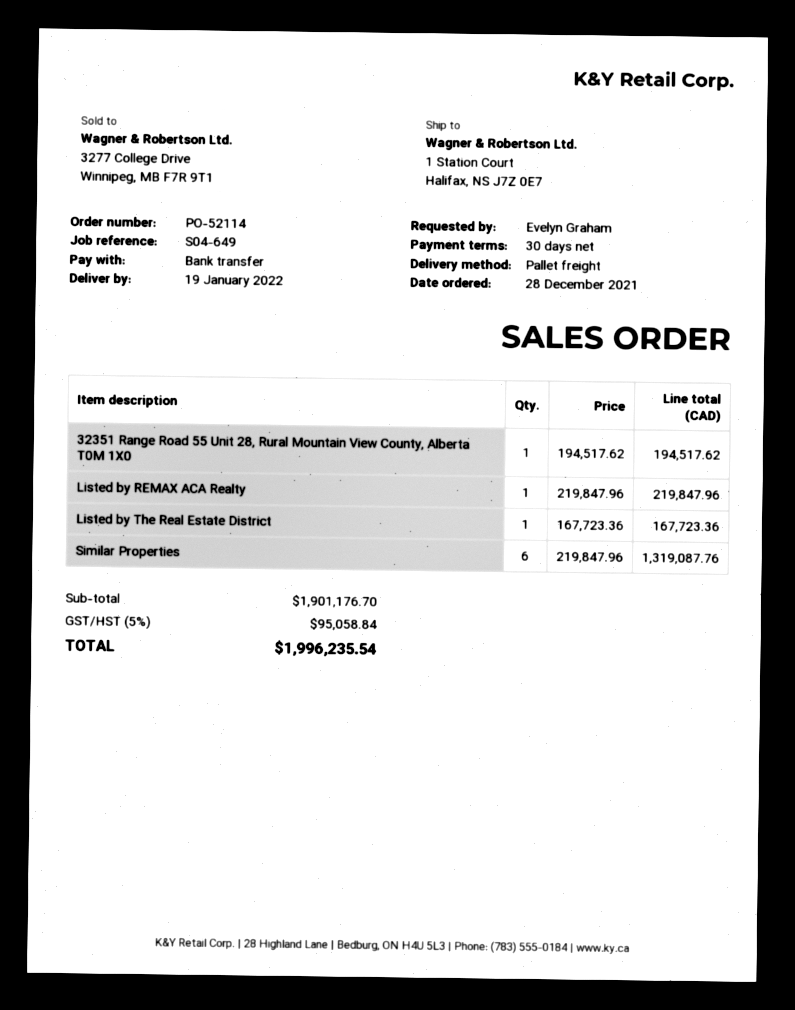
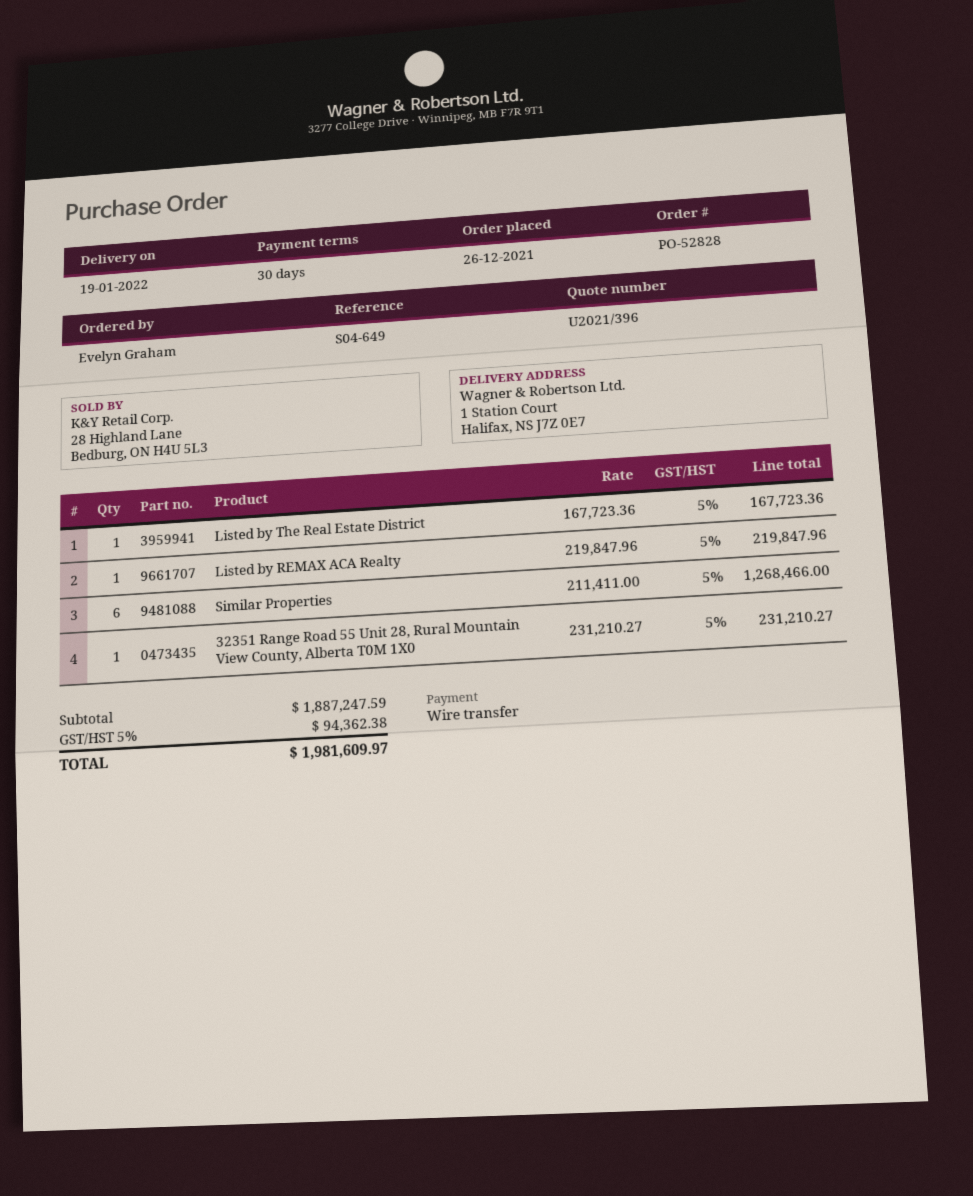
order number: PO-52114 -> PO-52828
order date: 2021-12-28 -> 2021-12-26
32351 Range Road 55 Unit 28, Rural Mountain View County, Alberta T0M 1X0: 1 x 194517.62 = 194517.62 -> 1 x 231210.27 = 231210.27
Similar Properties: 6 x 219847.96 = 1319087.76 -> 6 x 211411.00 = 1268466.00
subtotal: 1901176.70 -> 1887247.59
tax: 5% = 95058.84 -> 5% = 94362.38
total: 1996235.54 -> 1981609.97

